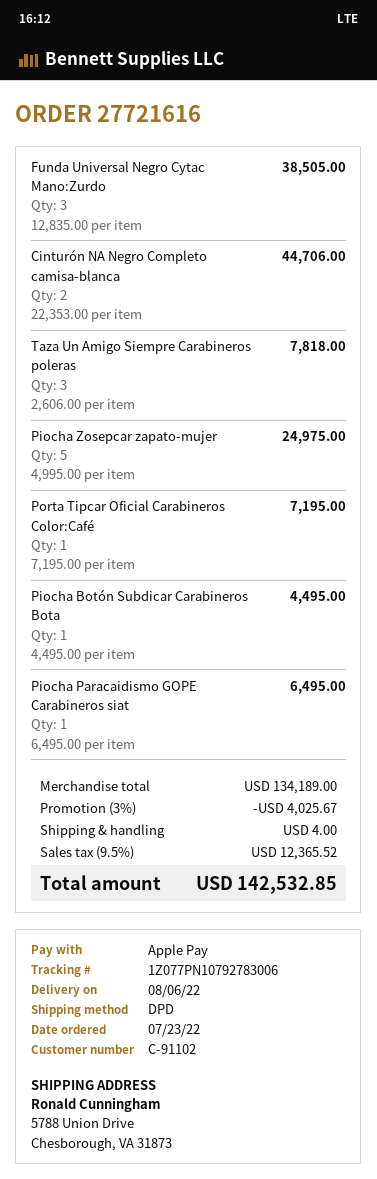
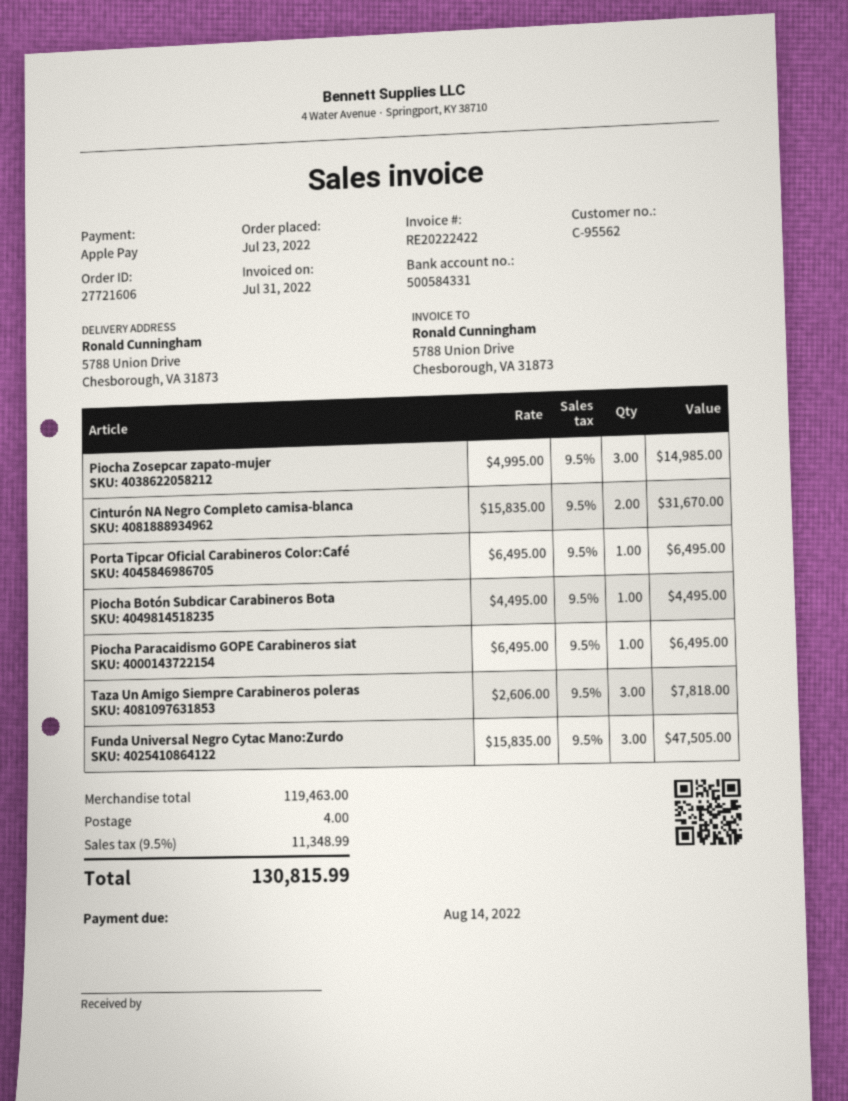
order number: 27721616 -> 27721606
customer number: C-91102 -> C-95562
Funda Universal Negro Cytac Mano:Zurdo: 3 x 12835.00 = 38505.00 -> 3 x 15835.00 = 47505.00
Cinturón NA Negro Completo camisa-blanca: 2 x 22353.00 = 44706.00 -> 2 x 15835.00 = 31670.00
Piocha Zosepcar zapato-mujer: 5 x 4995.00 = 24975.00 -> 3 x 4995.00 = 14985.00
Porta Tipcar Oficial Carabineros Color:Café: 1 x 7195.00 = 7195.00 -> 1 x 6495.00 = 6495.00
subtotal: 134189.00 -> 119463.00
discount: 3% = 4025.67 -> none
tax: 9.5% = 12365.52 -> 9.5% = 11348.99
total: 142532.85 -> 130815.99

